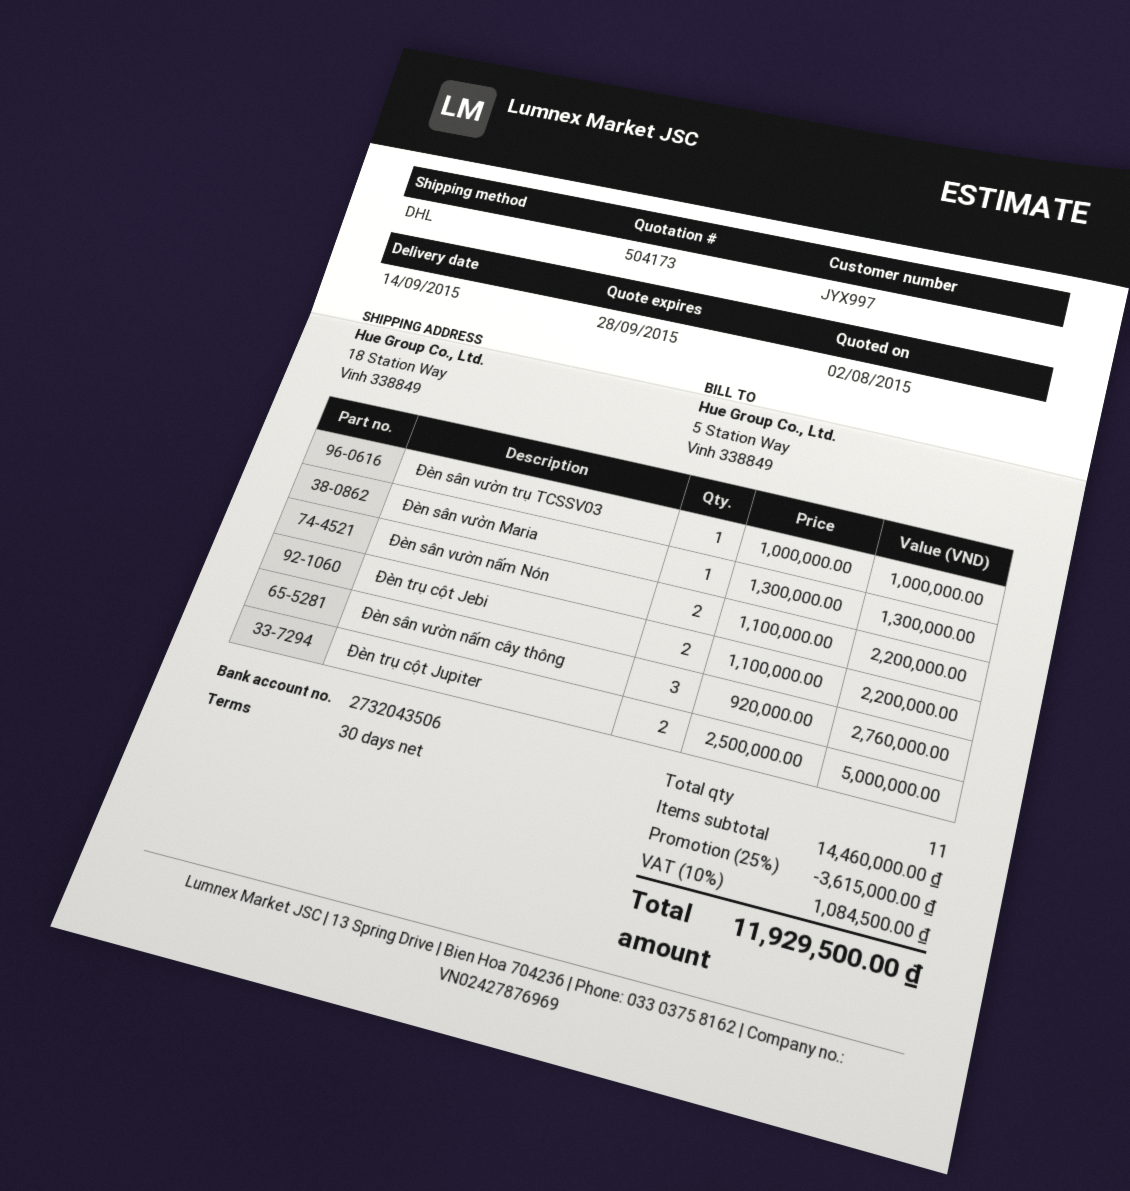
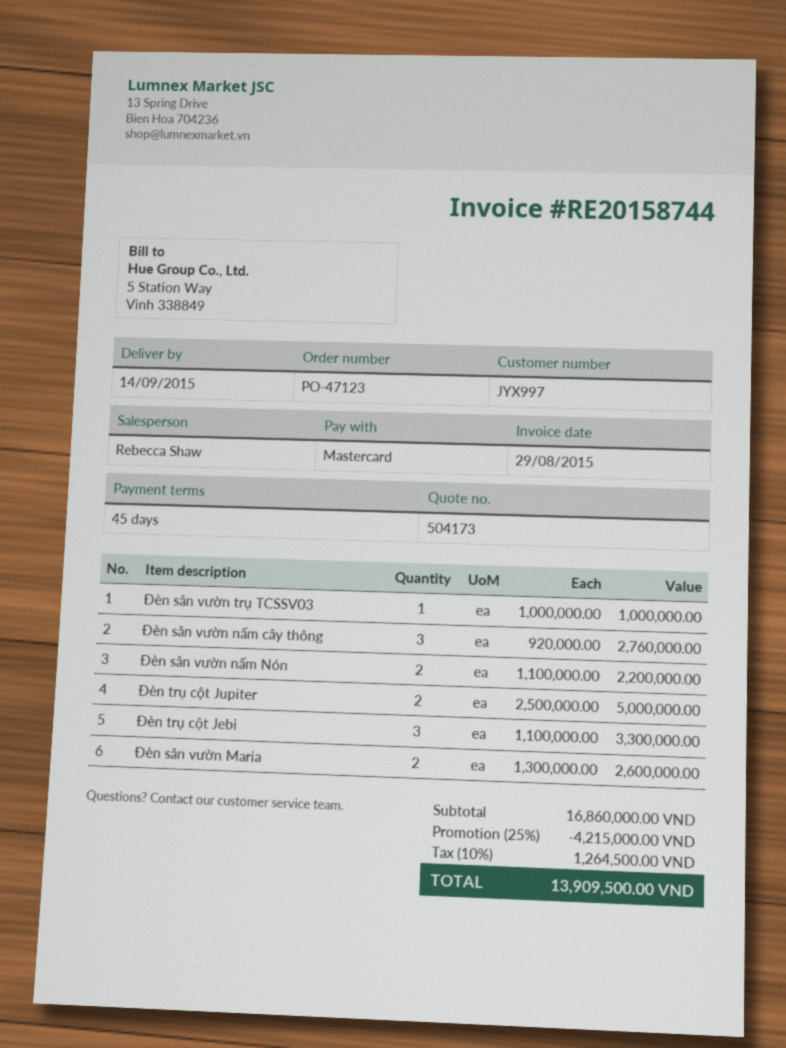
payment terms: 30 days -> 45 days
Đèn sân vườn Maria: 1 x 1300000.00 = 1300000.00 -> 2 x 1300000.00 = 2600000.00
Đèn trụ cột Jebi: 2 x 1100000.00 = 2200000.00 -> 3 x 1100000.00 = 3300000.00
subtotal: 14460000.00 -> 16860000.00
discount: 25% = 3615000.00 -> 25% = 4215000.00
tax: 10% = 1084500.00 -> 10% = 1264500.00
total: 11929500.00 -> 13909500.00

